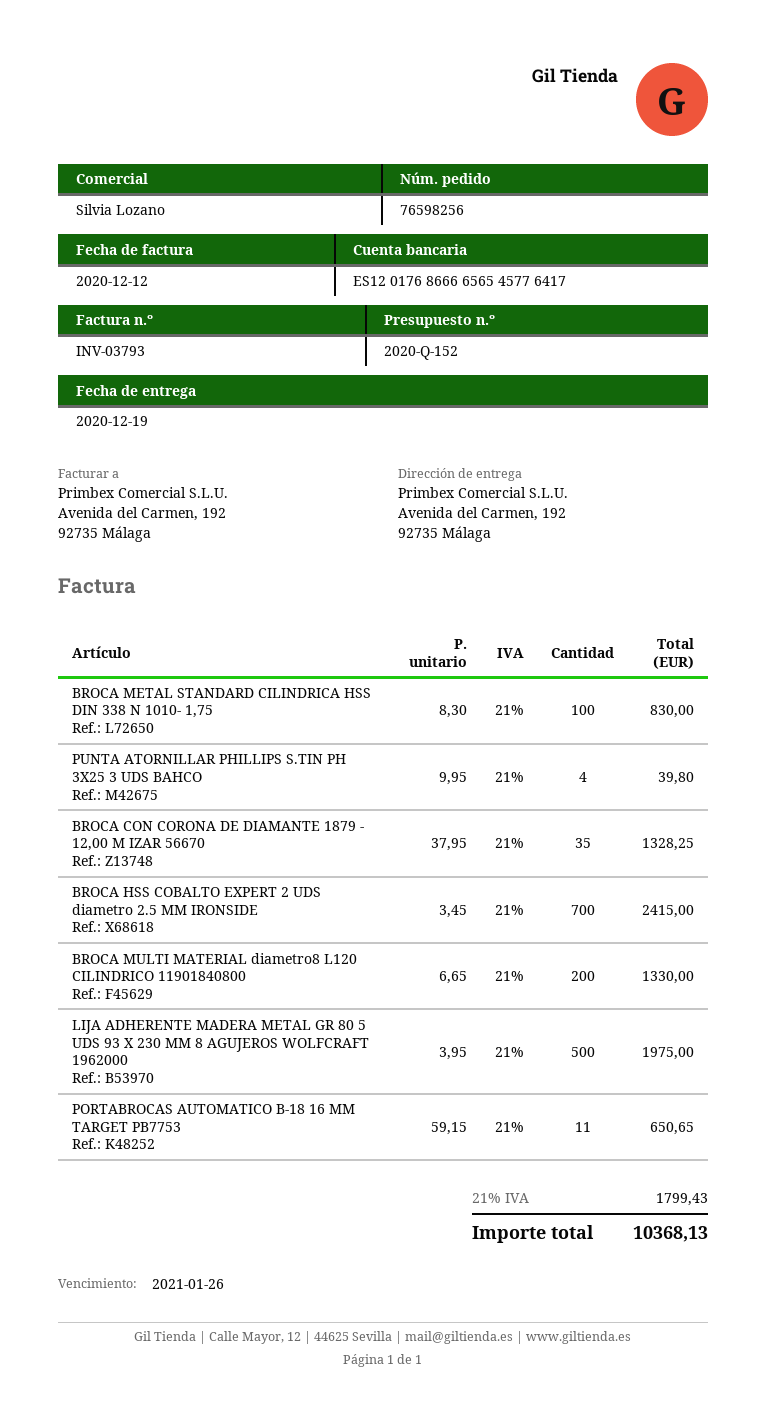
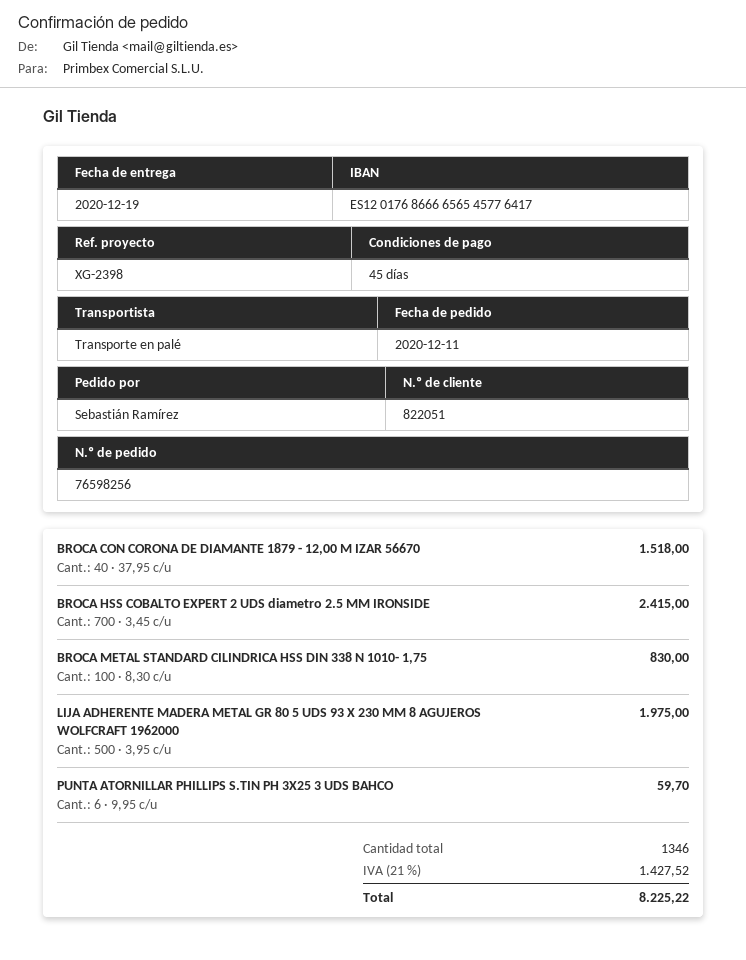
PUNTA ATORNILLAR PHILLIPS S.TIN PH 3X25 3 UDS BAHCO: 4 x 9.95 = 39.80 -> 6 x 9.95 = 59.70
BROCA CON CORONA DE DIAMANTE 1879 - 12,00 M IZAR 56670: 35 x 37.95 = 1328.25 -> 40 x 37.95 = 1518.00
BROCA MULTI MATERIAL diametro8 L120 CILINDRICO 11901840800: 200 x 6.65 = 1330.00 -> none
PORTABROCAS AUTOMATICO B-18 16 MM TARGET PB7753: 11 x 59.15 = 650.65 -> none
tax: 21% = 1799.43 -> 21% = 1427.52
total: 10368.13 -> 8225.22

